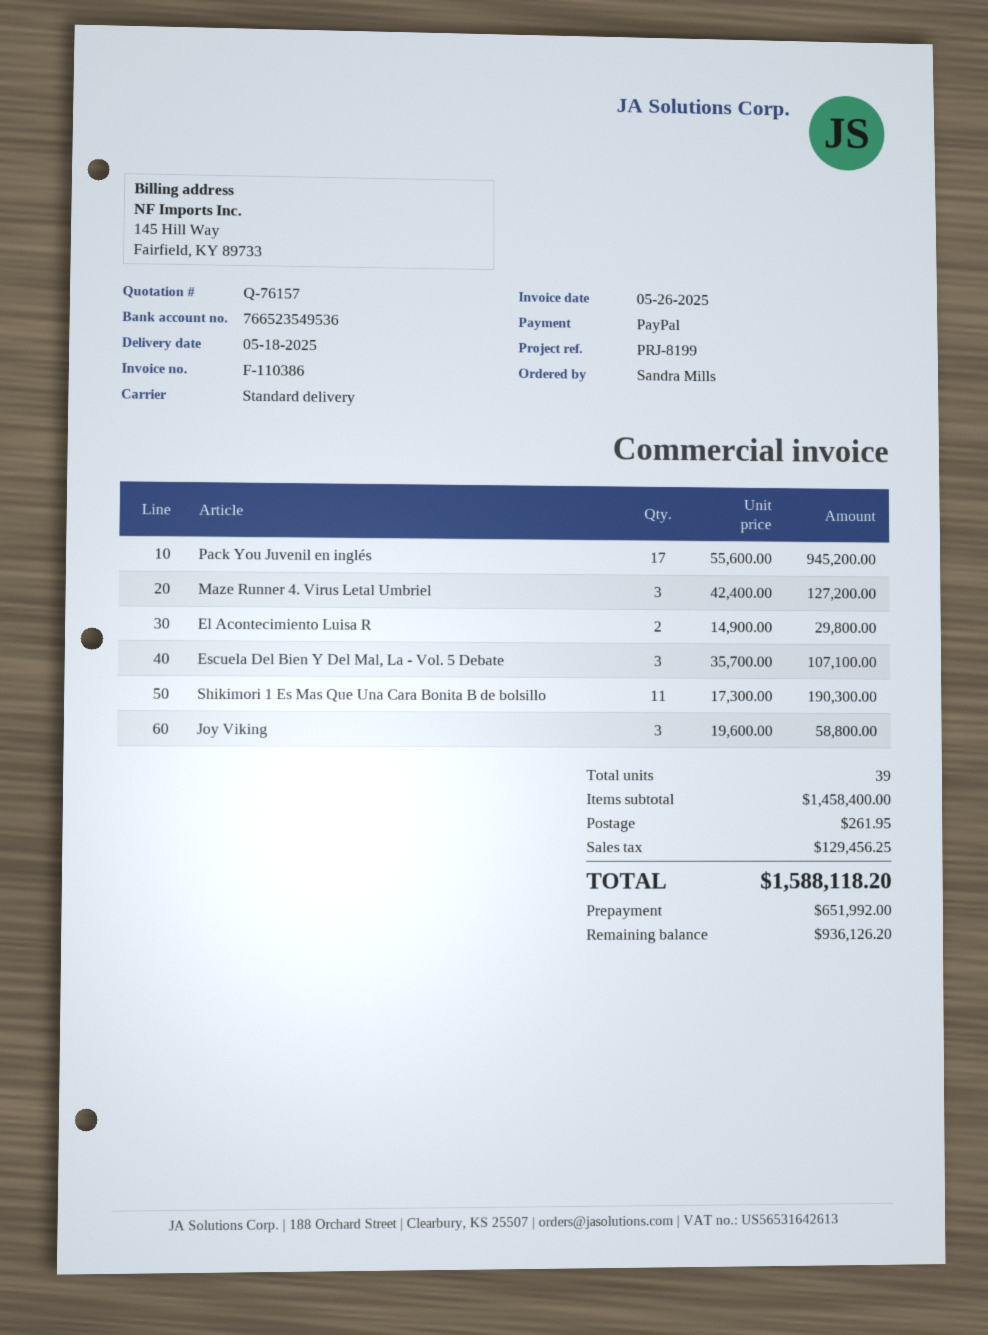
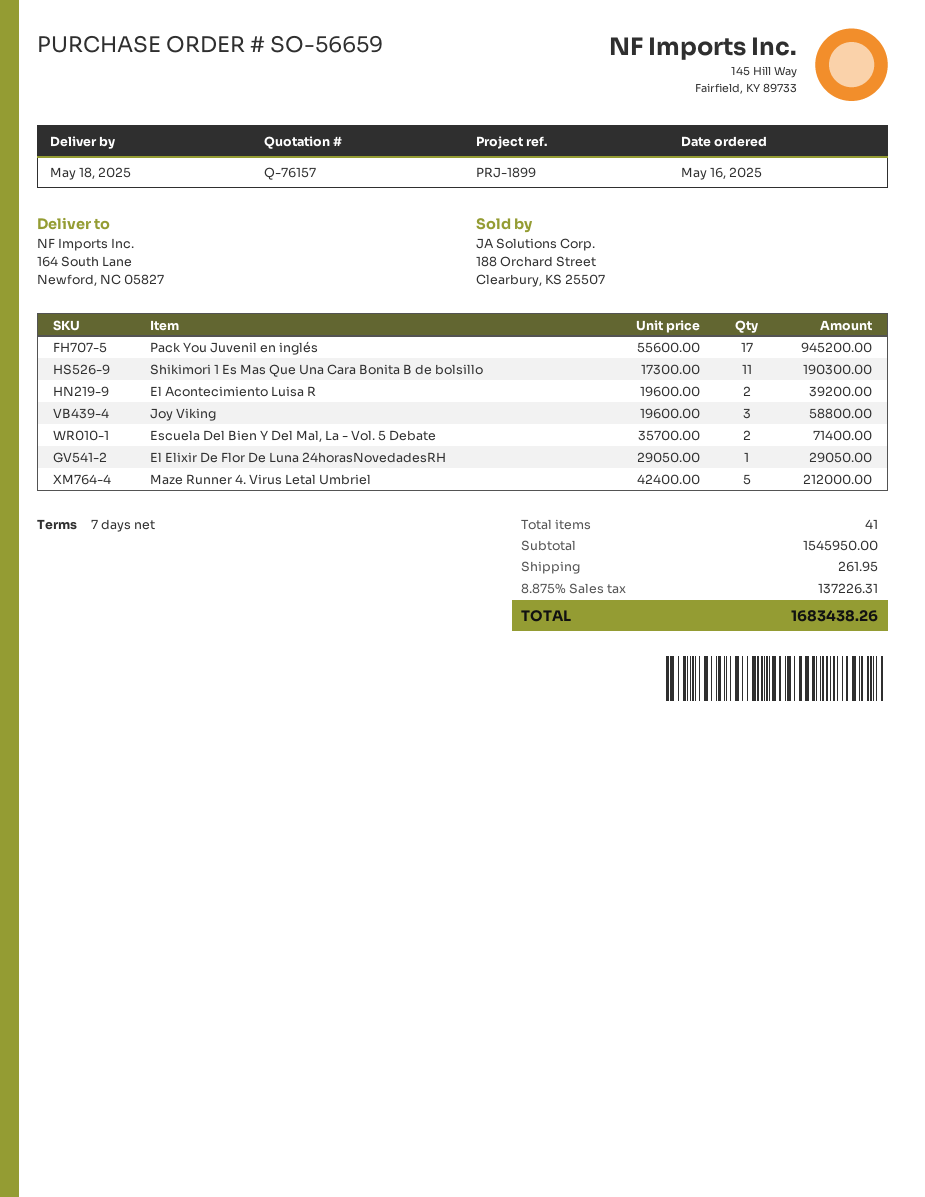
reference: PRJ-8199 -> PRJ-1899
Maze Runner 4. Virus Letal Umbriel: 3 x 42400.00 = 127200.00 -> 5 x 42400.00 = 212000.00
El Acontecimiento Luisa R: 2 x 14900.00 = 29800.00 -> 2 x 19600.00 = 39200.00
Escuela Del Bien Y Del Mal, La - Vol. 5 Debate: 3 x 35700.00 = 107100.00 -> 2 x 35700.00 = 71400.00
El Elixir De Flor De Luna 24horasNovedadesRH: none -> 1 x 29050.00 = 29050.00
total quantity: 39 -> 41
subtotal: 1458400.00 -> 1545950.00
tax: 129456.25 -> 137226.31
total: 1588118.20 -> 1683438.26

